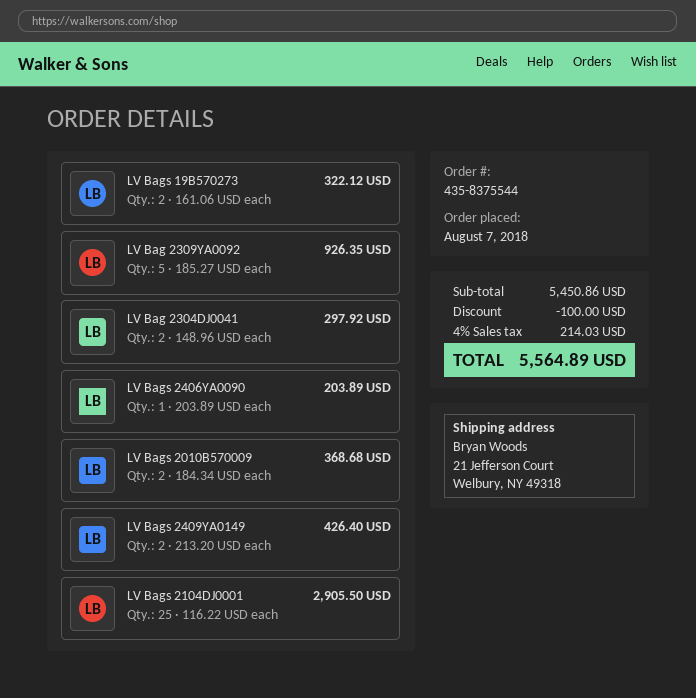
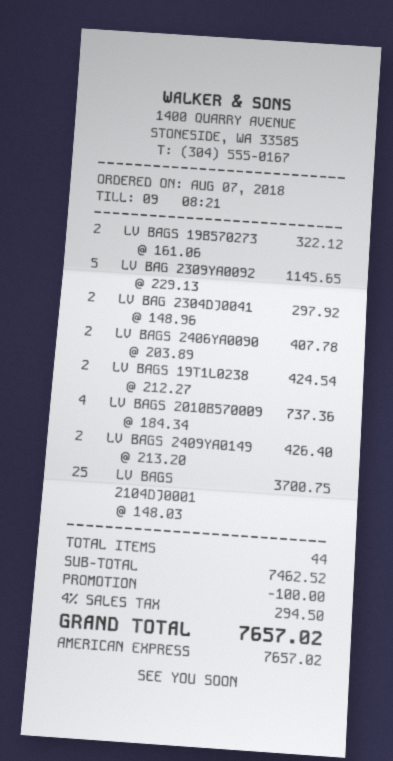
LV Bag 2309YA0092: 5 x 185.27 = 926.35 -> 5 x 229.13 = 1145.65
LV Bags 2406YA0090: 1 x 203.89 = 203.89 -> 2 x 203.89 = 407.78
LV Bags 2010B570009: 2 x 184.34 = 368.68 -> 4 x 184.34 = 737.36
LV Bags 2104DJ0001: 25 x 116.22 = 2905.50 -> 25 x 148.03 = 3700.75
LV BAGS 19T1L0238: none -> 2 x 212.27 = 424.54
subtotal: 5450.86 -> 7462.52
tax: 4% = 214.03 -> 4% = 294.50
total: 5564.89 -> 7657.02

